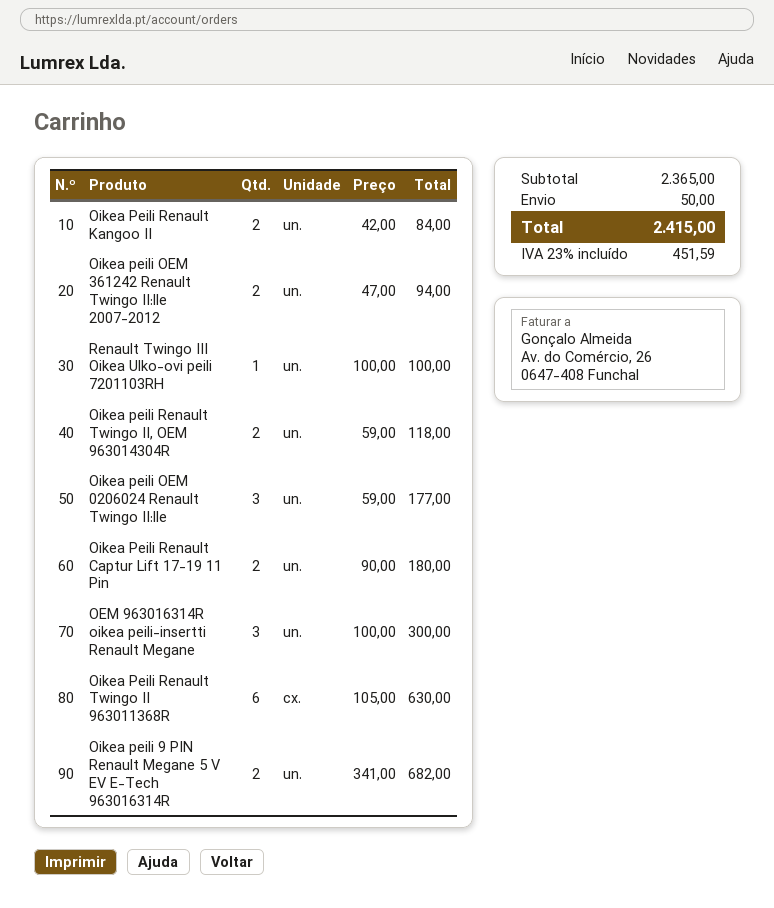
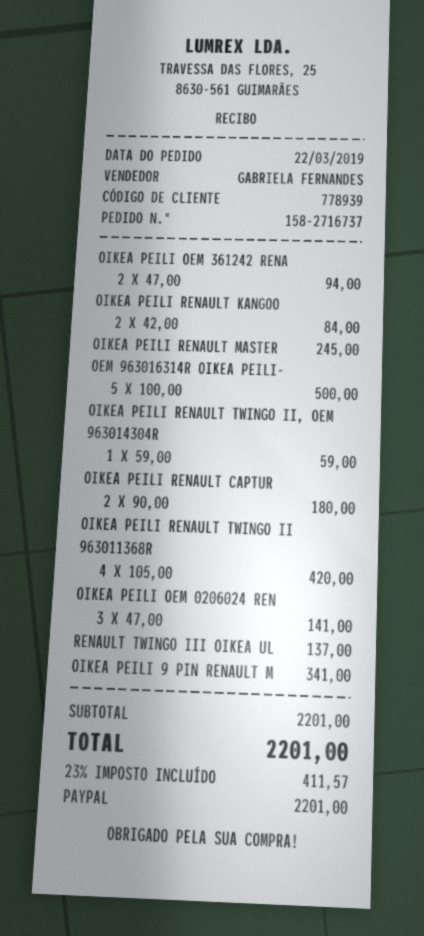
Renault Twingo III Oikea Ulko-ovi peili 7201103RH: 1 x 100.00 = 100.00 -> 1 x 137.00 = 137.00
Oikea peili Renault Twingo II, OEM 963014304R: 2 x 59.00 = 118.00 -> 1 x 59.00 = 59.00
Oikea peili OEM 0206024 Renault Twingo II:lle: 3 x 59.00 = 177.00 -> 3 x 47.00 = 141.00
OEM 963016314R oikea peili-insertti Renault Megane: 3 x 100.00 = 300.00 -> 5 x 100.00 = 500.00
Oikea Peili Renault Twingo II 963011368R: 6 x 105.00 = 630.00 -> 4 x 105.00 = 420.00
Oikea peili 9 PIN Renault Megane 5 V EV E-Tech 963016314R: 2 x 341.00 = 682.00 -> 1 x 341.00 = 341.00
OIKEA PEILI RENAULT MASTER: none -> 1 x 245.00 = 245.00
subtotal: 2365.00 -> 2201.00
shipping: 50.00 -> none
tax: 23% = 451.59 -> 23% = 411.57
total: 2415.00 -> 2201.00

